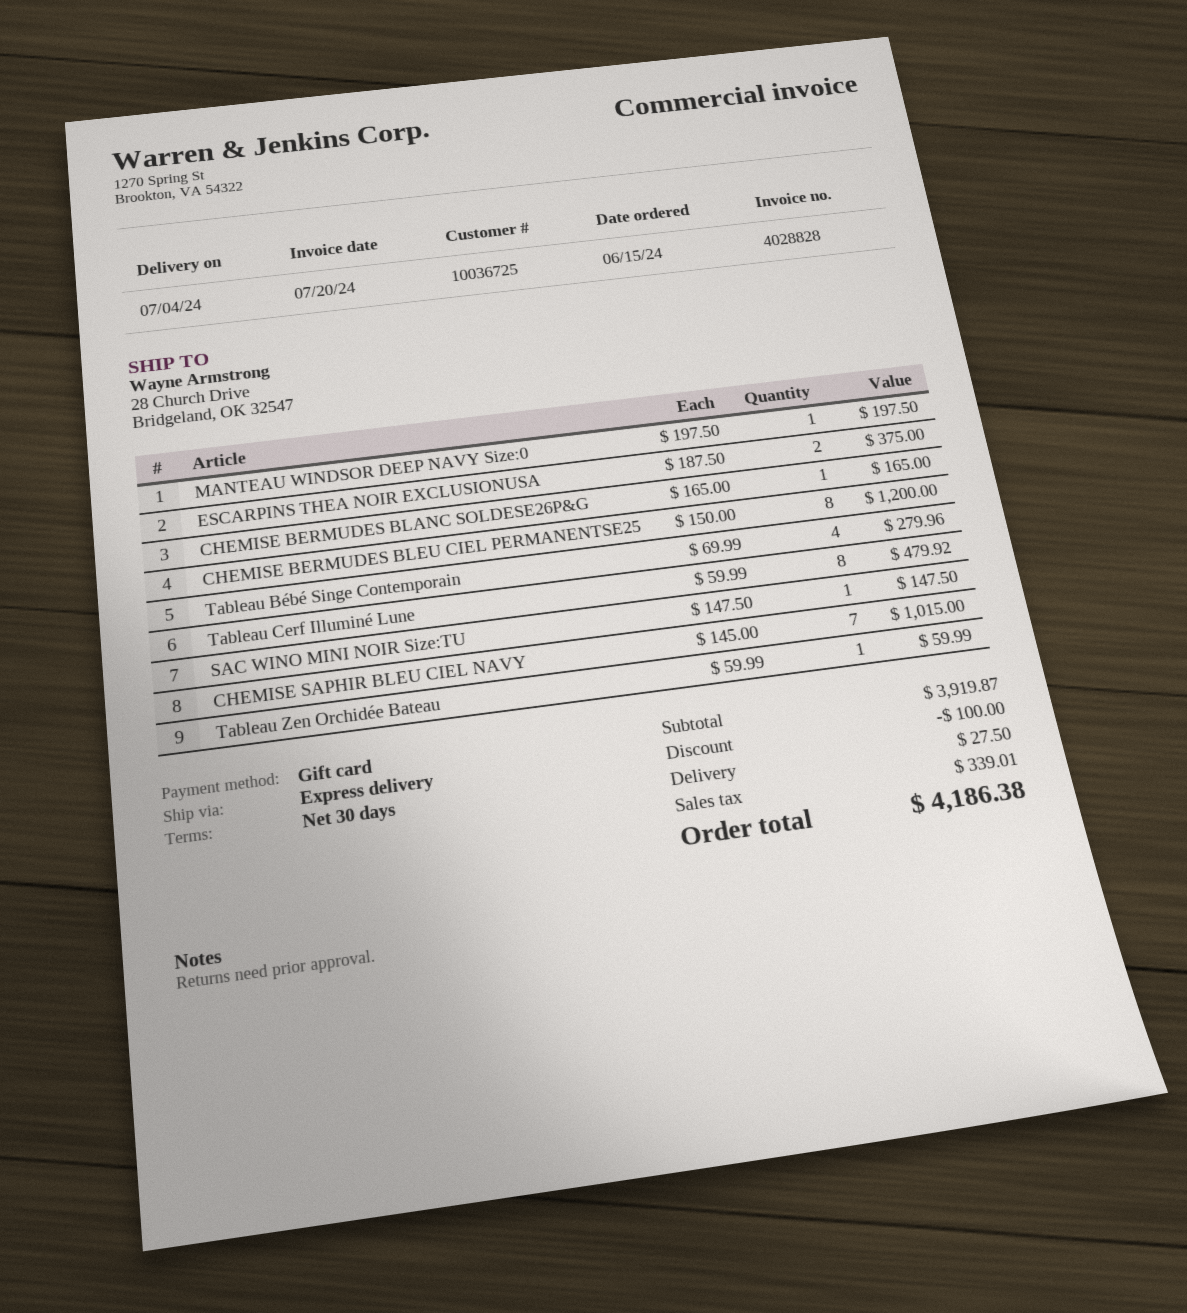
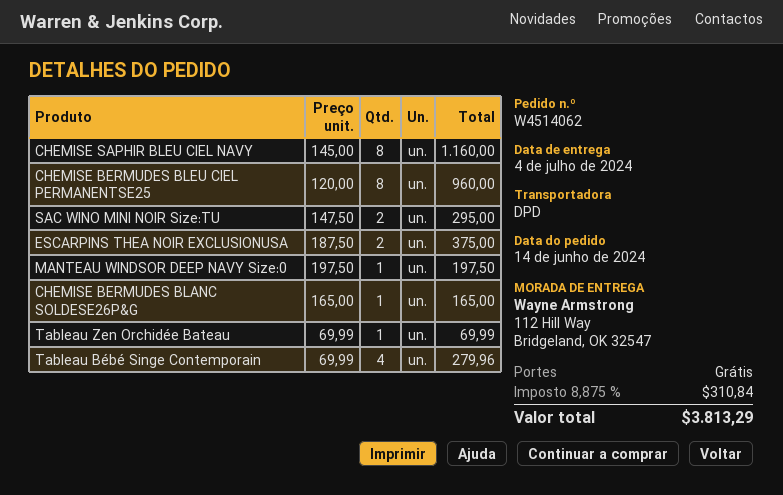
order date: 2024-06-15 -> 2024-06-14
shipping method: express -> DPD
ship to: 28 Church Drive, Bridgeland, OK 32547 -> 112 Hill Way, Bridgeland, OK 32547
CHEMISE BERMUDES BLEU CIEL PERMANENTSE25: 8 x 150.00 = 1200.00 -> 8 x 120.00 = 960.00
Tableau Cerf Illuminé Lune: 8 x 59.99 = 479.92 -> none
SAC WINO MINI NOIR Size:TU: 1 x 147.50 = 147.50 -> 2 x 147.50 = 295.00
CHEMISE SAPHIR BLEU CIEL NAVY: 7 x 145.00 = 1015.00 -> 8 x 145.00 = 1160.00
Tableau Zen Orchidée Bateau: 1 x 59.99 = 59.99 -> 1 x 69.99 = 69.99
discount: 100.00 -> none
shipping: 27.50 -> 0.00
tax: 339.01 -> 310.84
total: 4186.38 -> 3813.29

